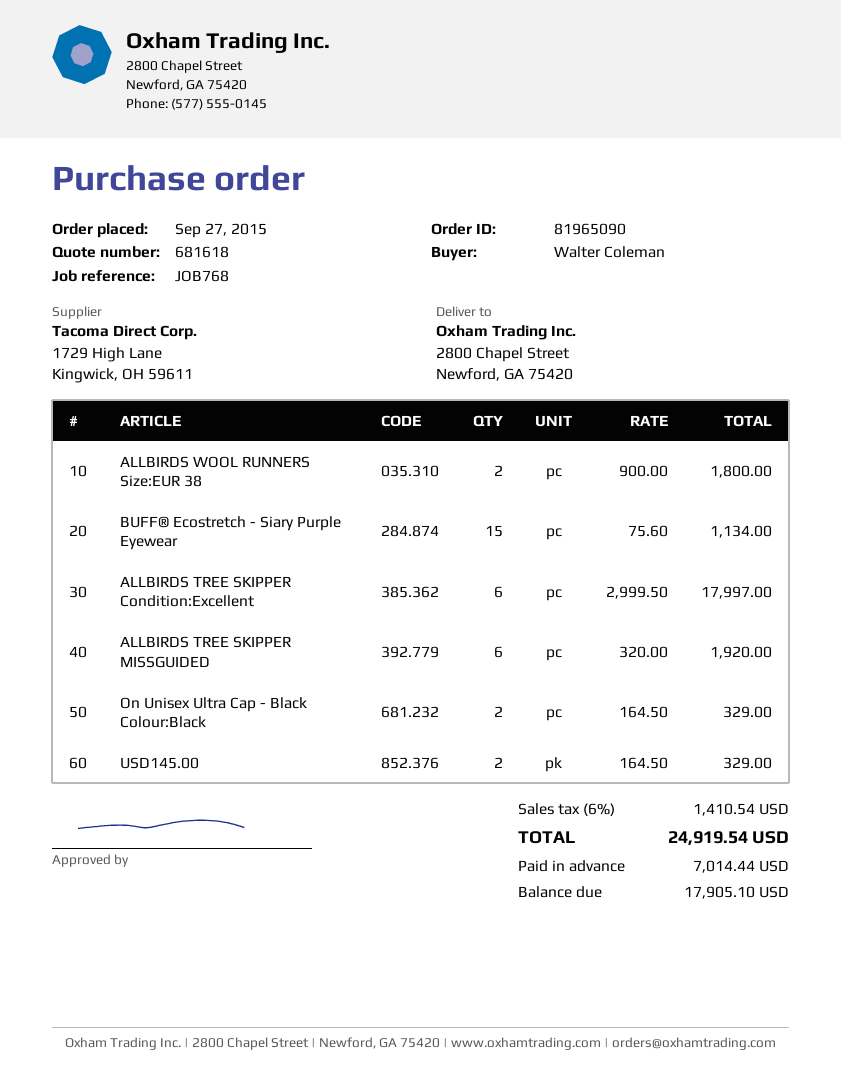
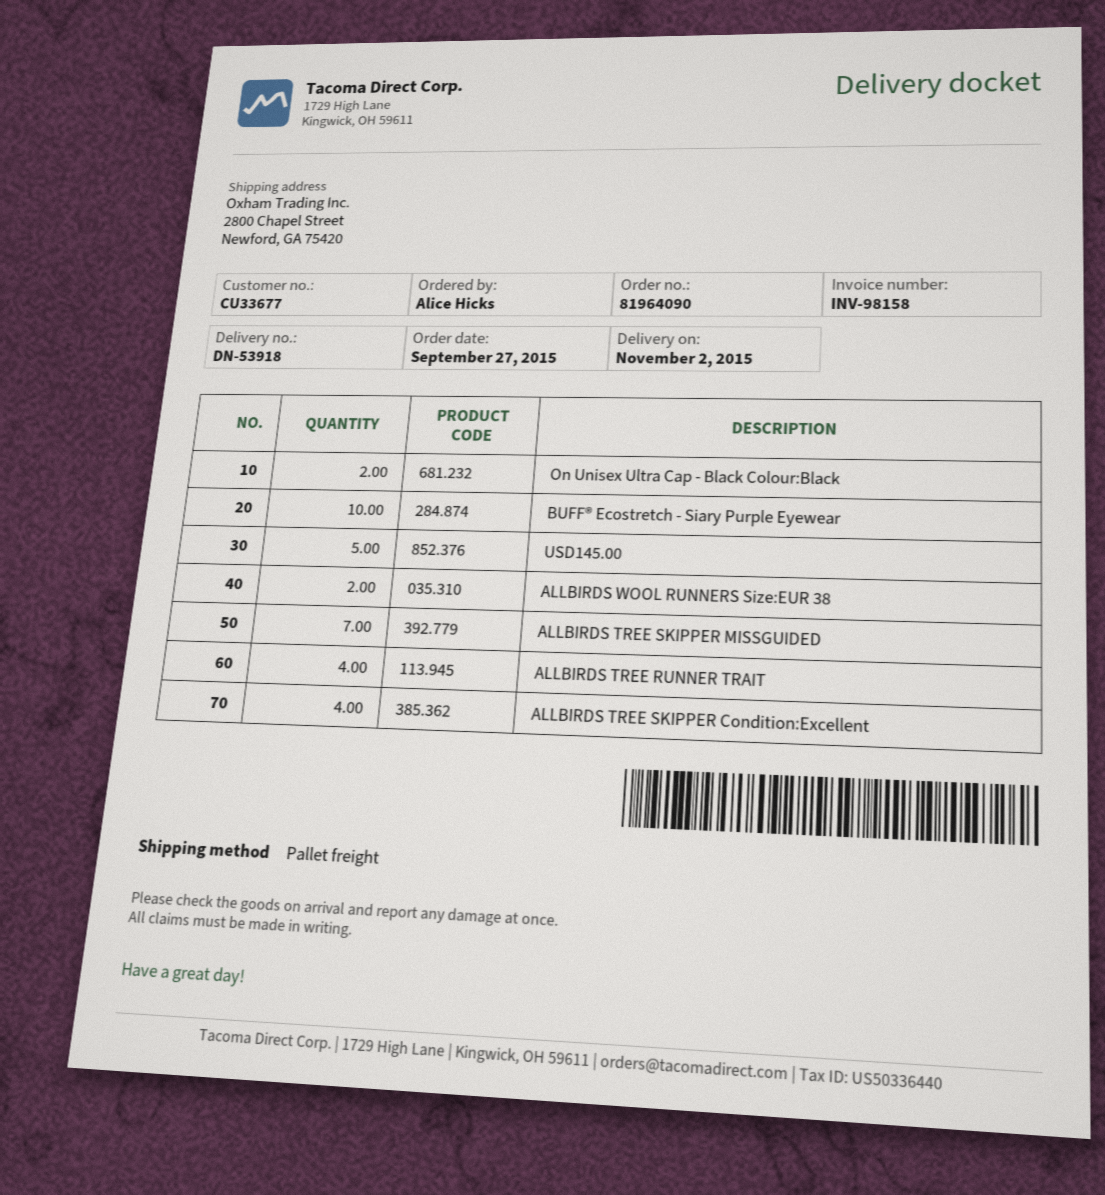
order number: 81965090 -> 81964090
ordered by: Walter Coleman -> Alice Hicks
BUFF® Ecostretch - Siary Purple Eyewear: 15 -> 10
ALLBIRDS TREE SKIPPER Condition:Excellent: 6 -> 4
ALLBIRDS TREE SKIPPER MISSGUIDED: 6 -> 7
USD145.00: 2 -> 5
ALLBIRDS TREE RUNNER TRAIT: none -> 4

